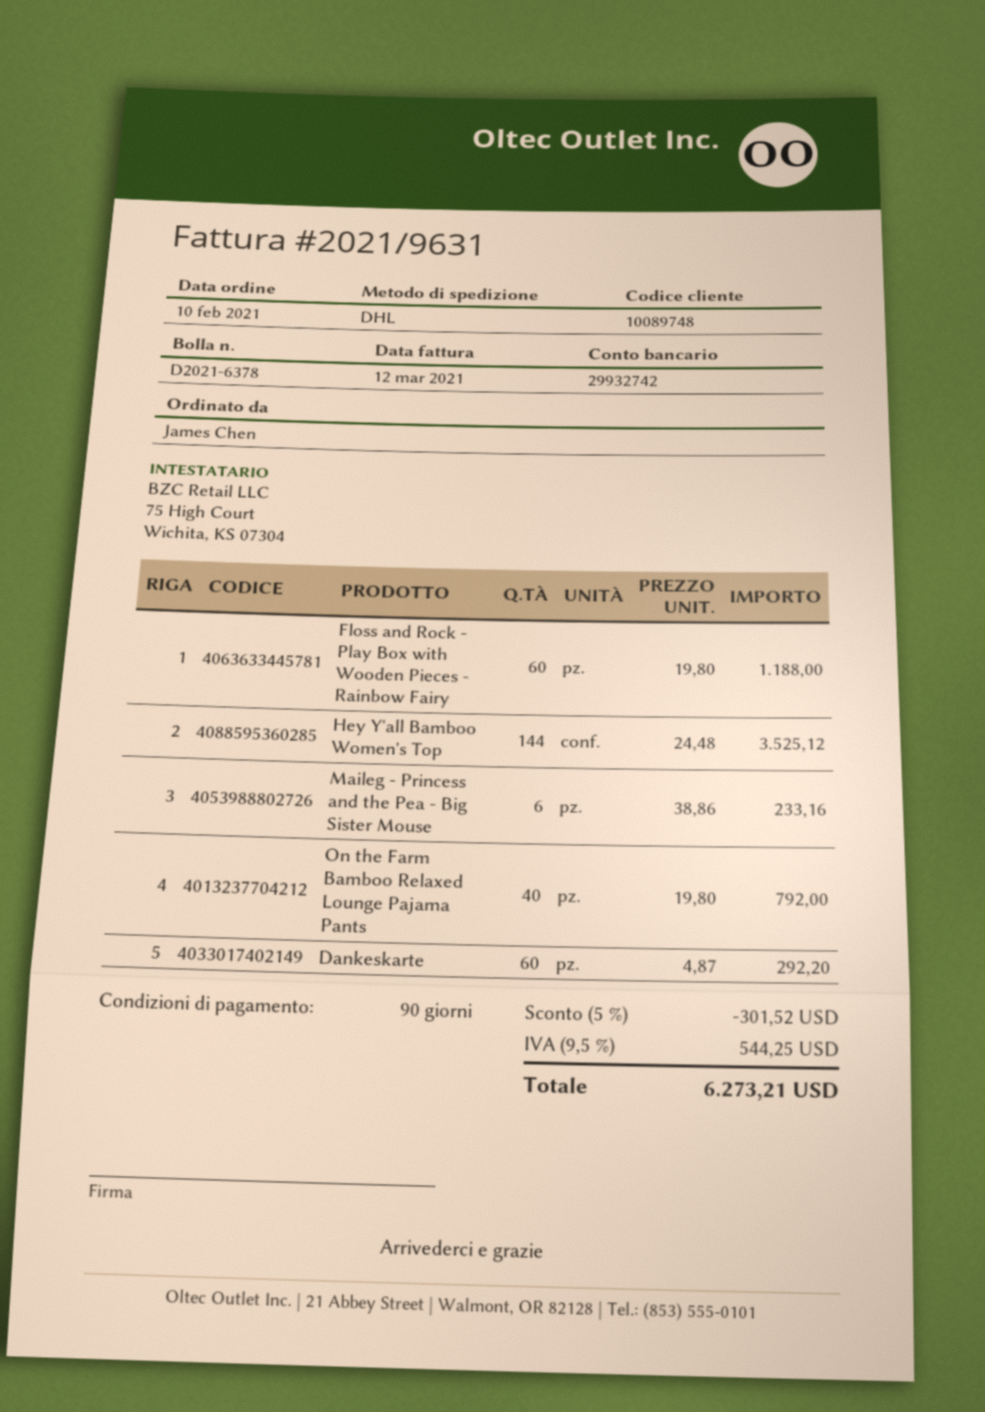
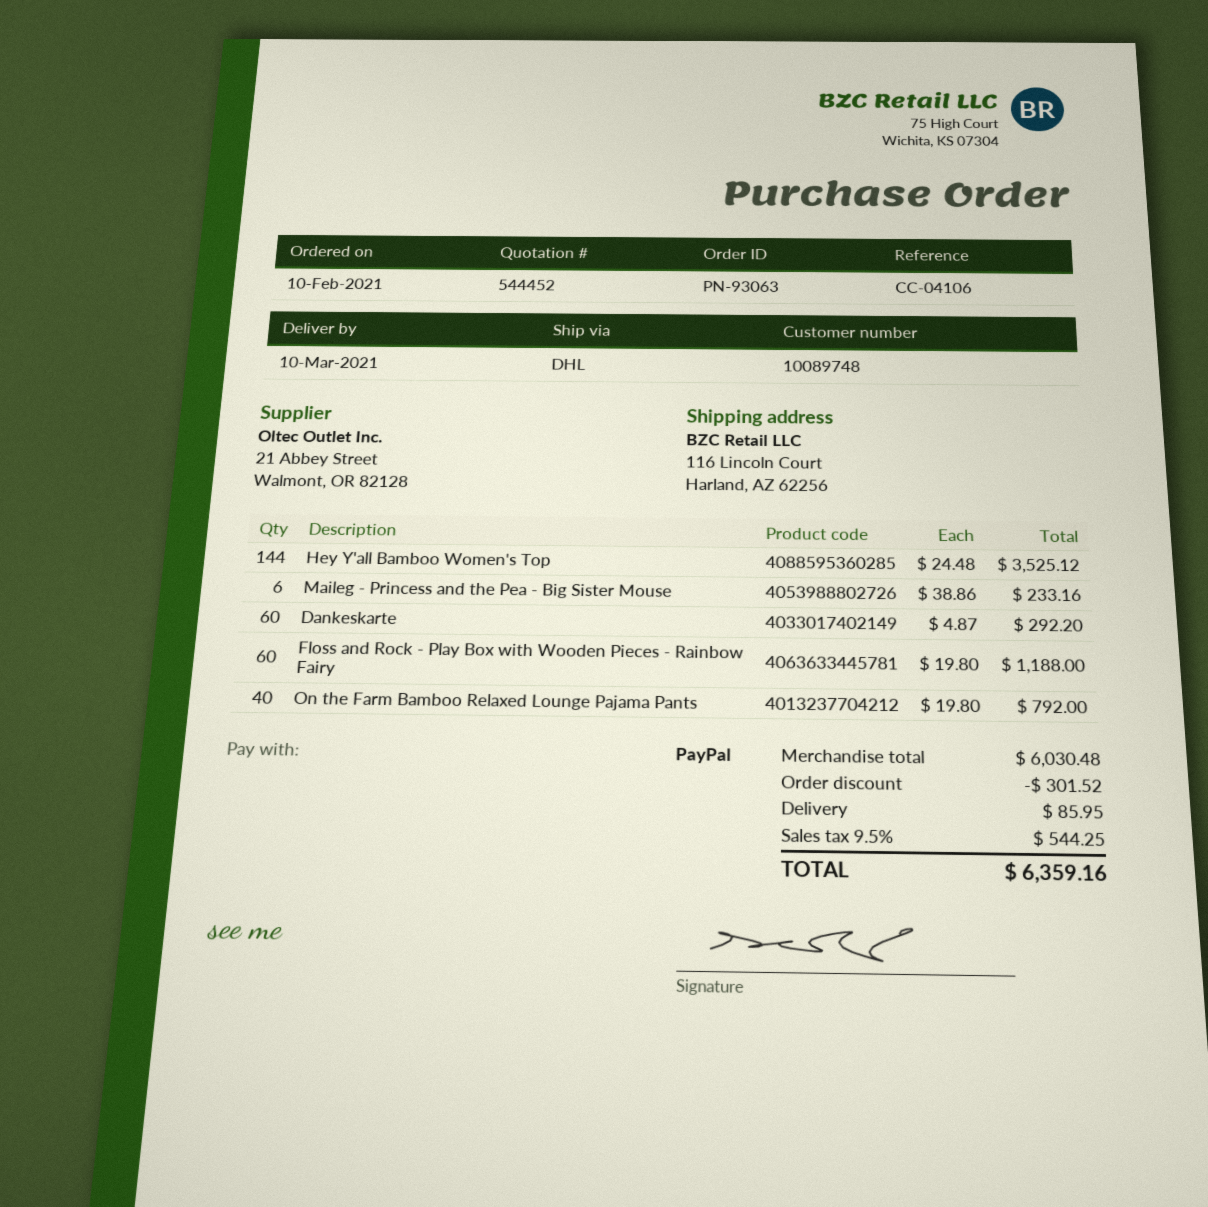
shipping: none -> 85.95
total: 6273.21 -> 6359.16

